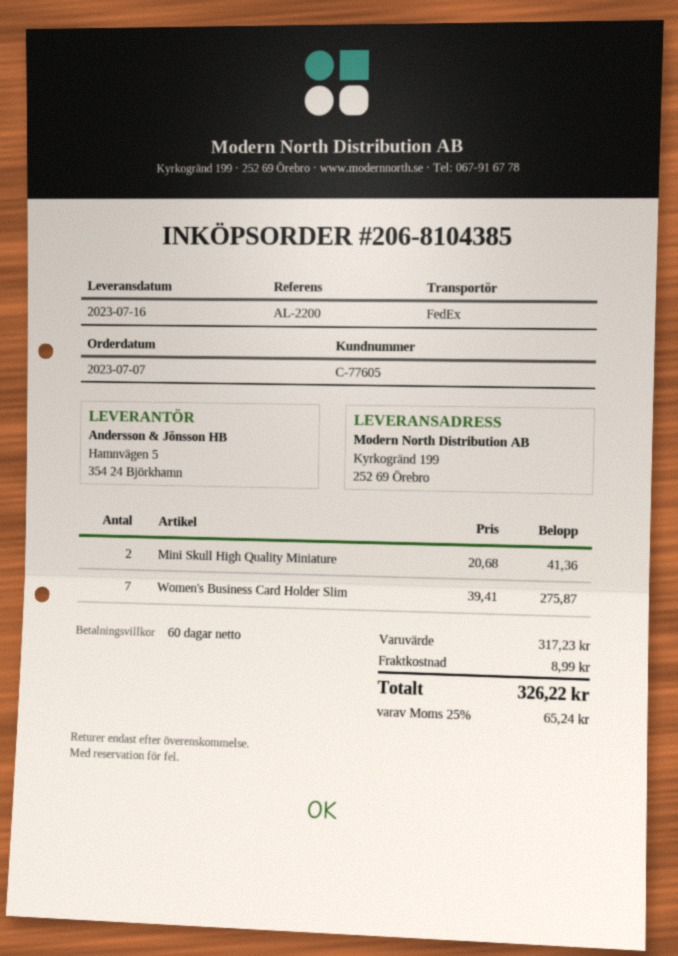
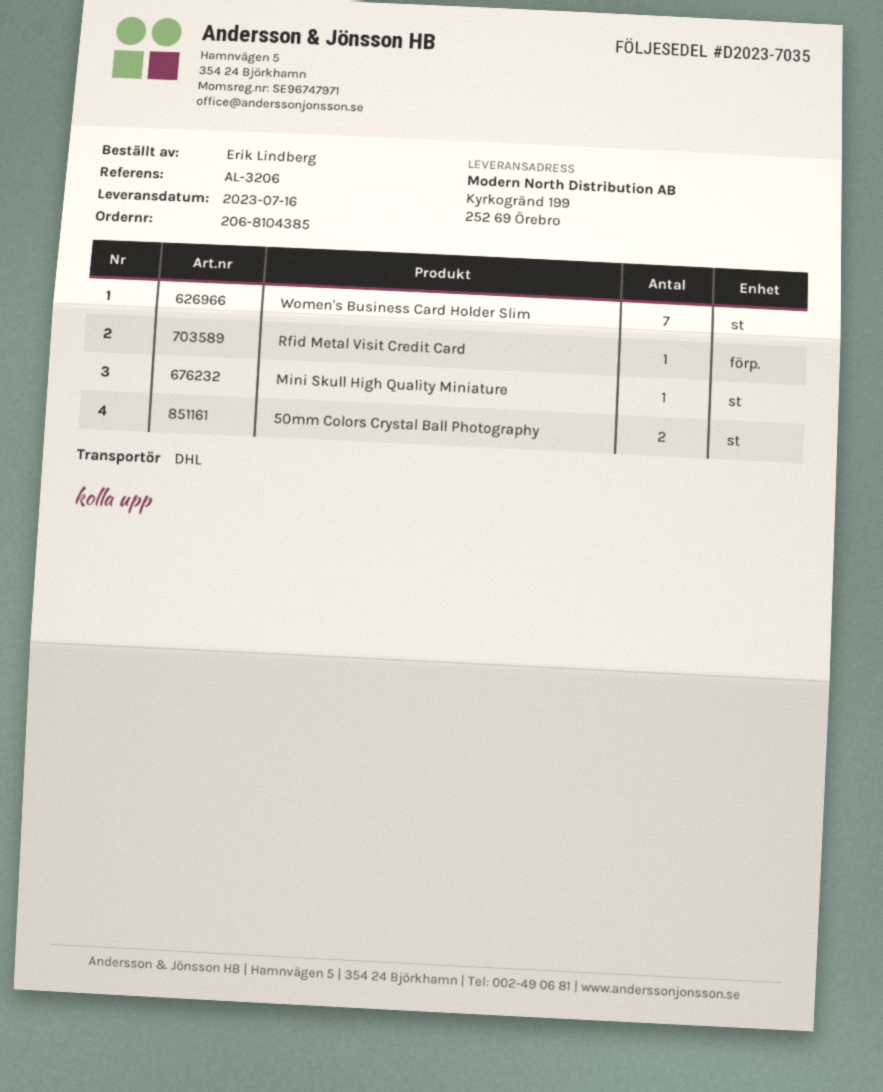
reference: AL-2200 -> AL-3206
shipping method: FedEx -> DHL
Mini Skull High Quality Miniature: 2 -> 1
Rfid Metal Visit Credit Card: none -> 1
50mm Colors Crystal Ball Photography: none -> 2

